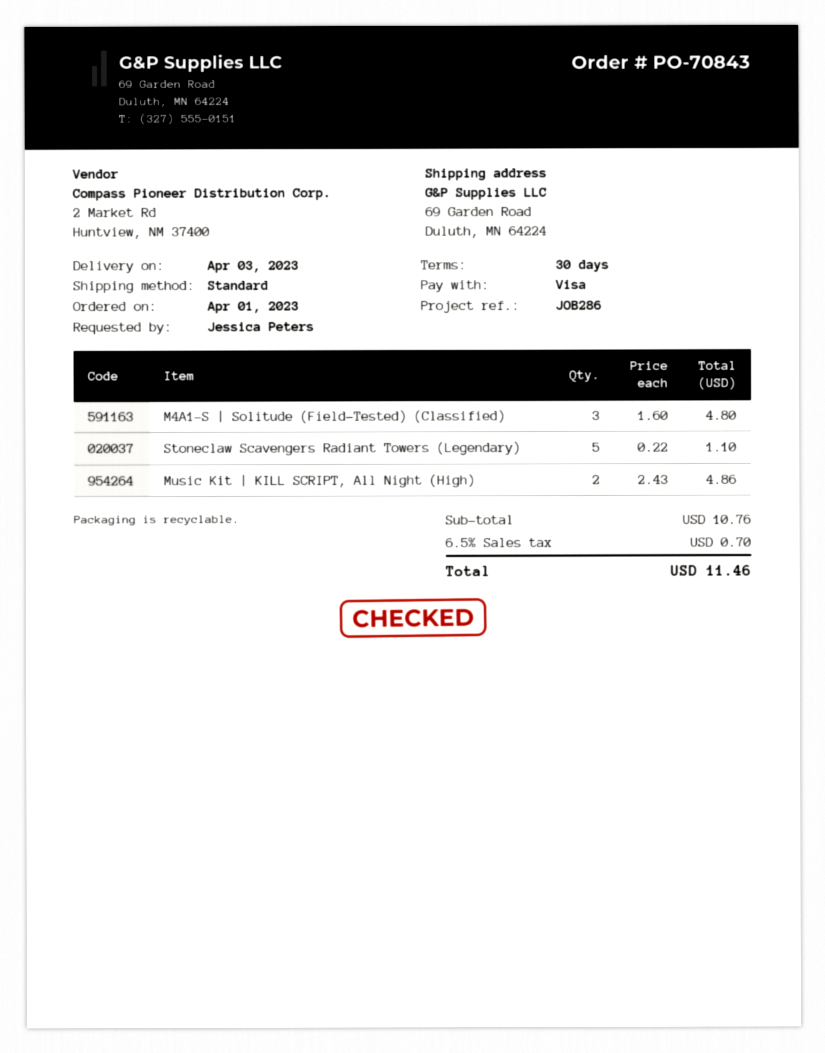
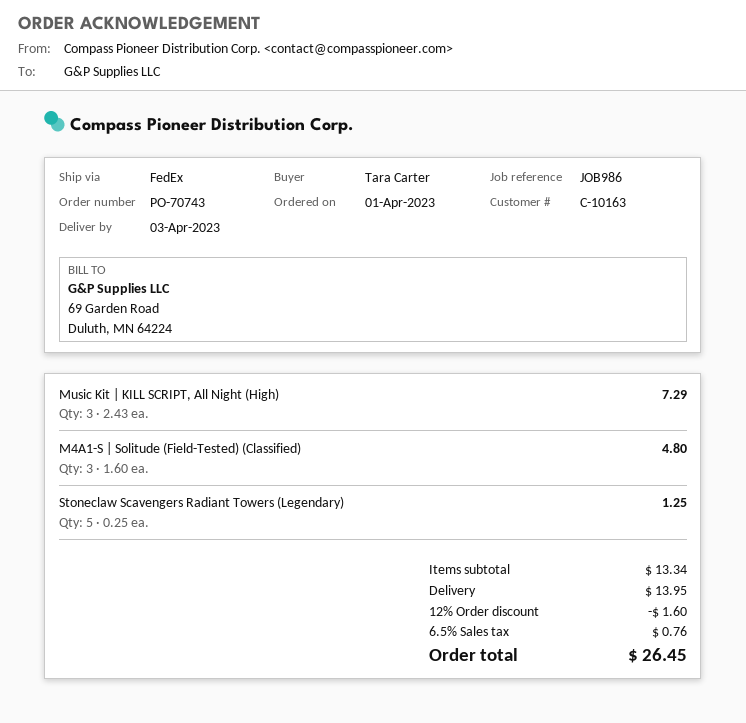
order number: PO-70843 -> PO-70743
reference: JOB286 -> JOB986
ordered by: Jessica Peters -> Tara Carter
shipping method: standard -> FedEx
Stoneclaw Scavengers Radiant Towers (Legendary): 5 x 0.22 = 1.10 -> 5 x 0.25 = 1.25
Music Kit | KILL SCRIPT, All Night (High): 2 x 2.43 = 4.86 -> 3 x 2.43 = 7.29
subtotal: 10.76 -> 13.34
discount: none -> 12% = 1.60
shipping: none -> 13.95
tax: 6.5% = 0.70 -> 6.5% = 0.76
total: 11.46 -> 26.45

